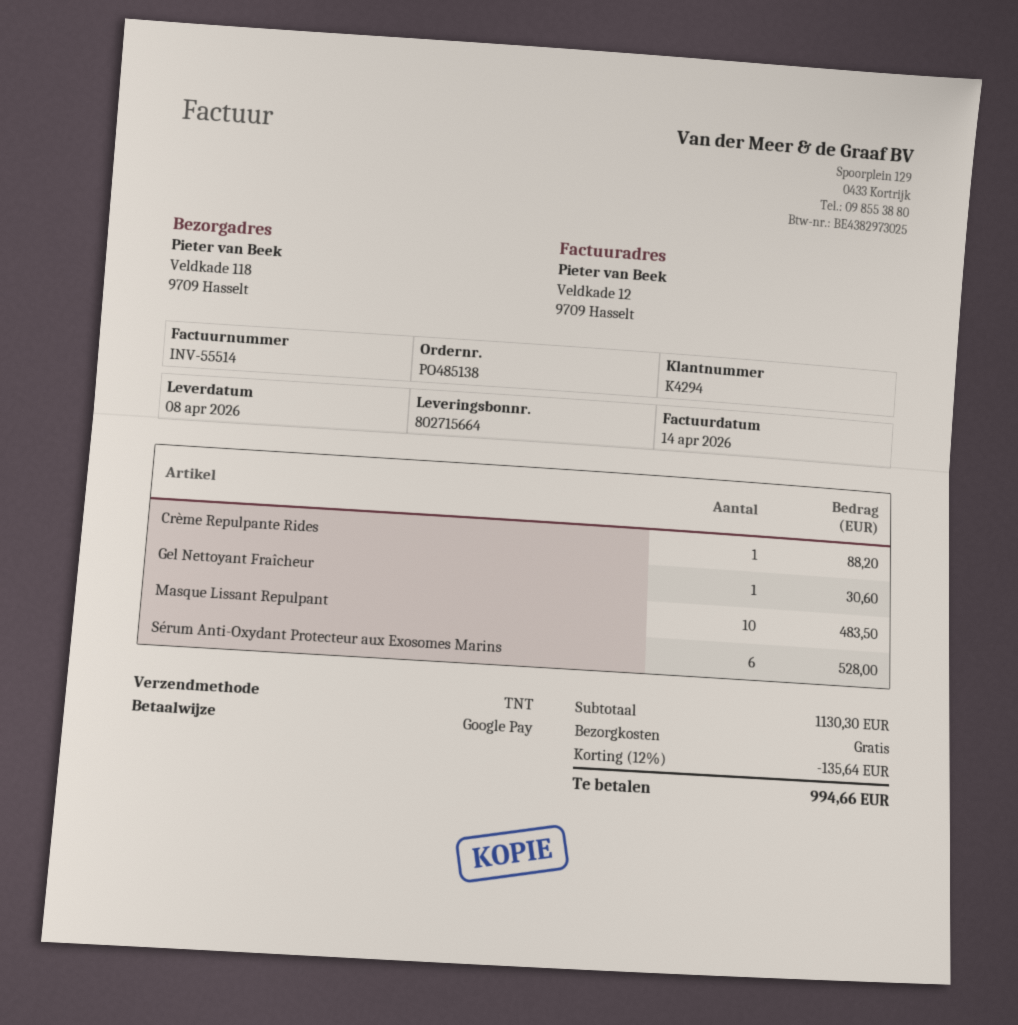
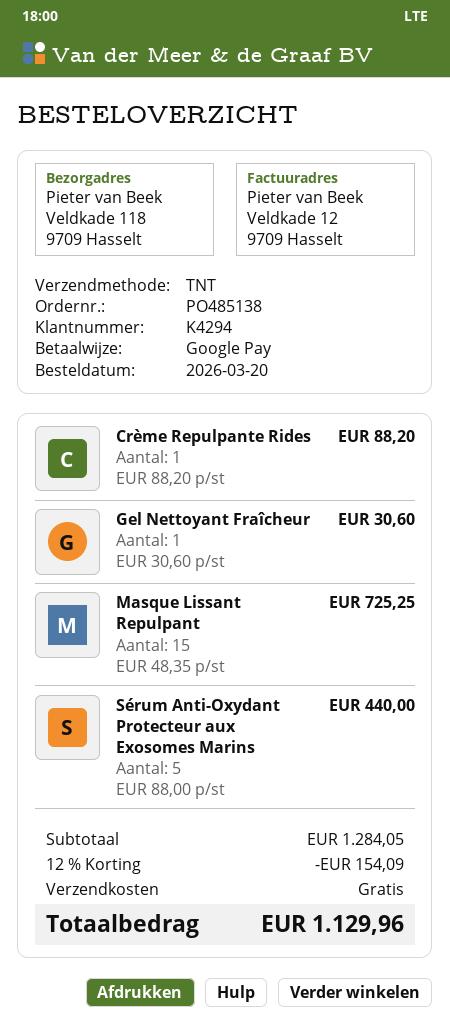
Masque Lissant Repulpant: 10 for 483.50 -> 15 for 725.25
Sérum Anti-Oxydant Protecteur aux Exosomes Marins: 6 for 528.00 -> 5 for 440.00
subtotal: 1130.30 -> 1284.05
discount: 12% = 135.64 -> 12% = 154.09
total: 994.66 -> 1129.96

